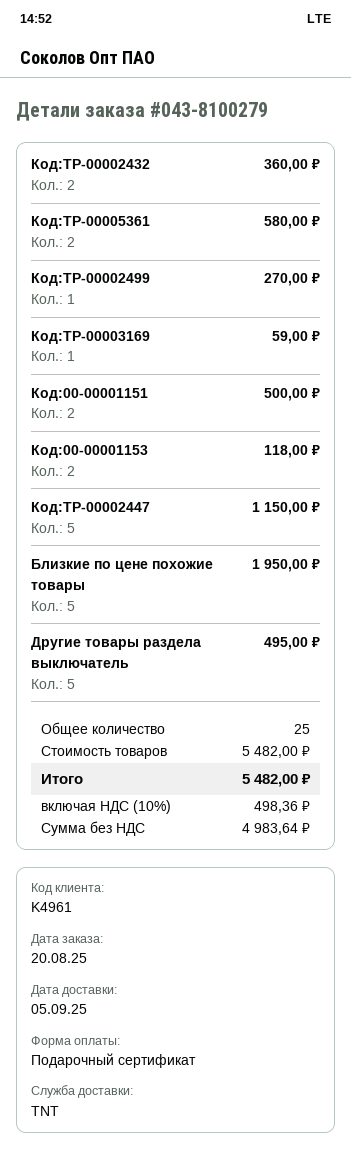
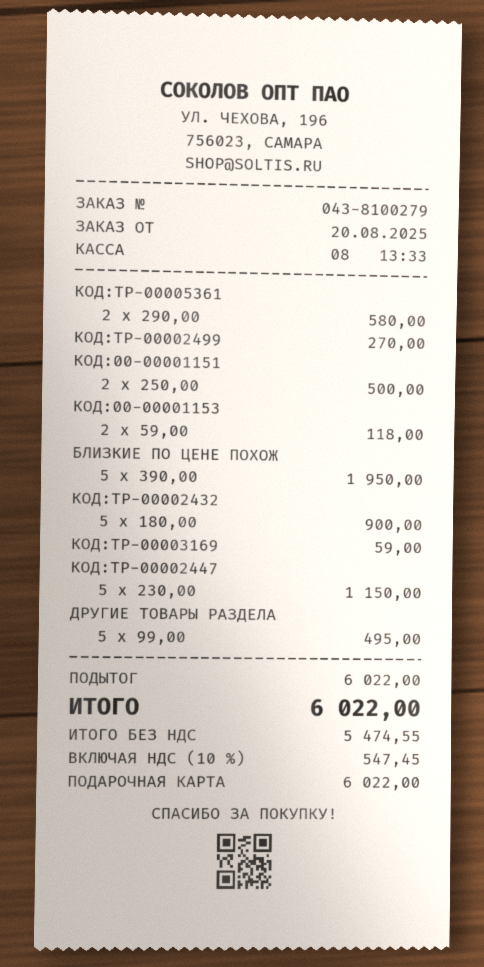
Код:ТР-00002432: 2 for 360.00 -> 5 for 900.00
subtotal: 5482.00 -> 6022.00
net: 4983.64 -> 5474.55
tax: 10% = 498.36 -> 10% = 547.45
total: 5482.00 -> 6022.00

